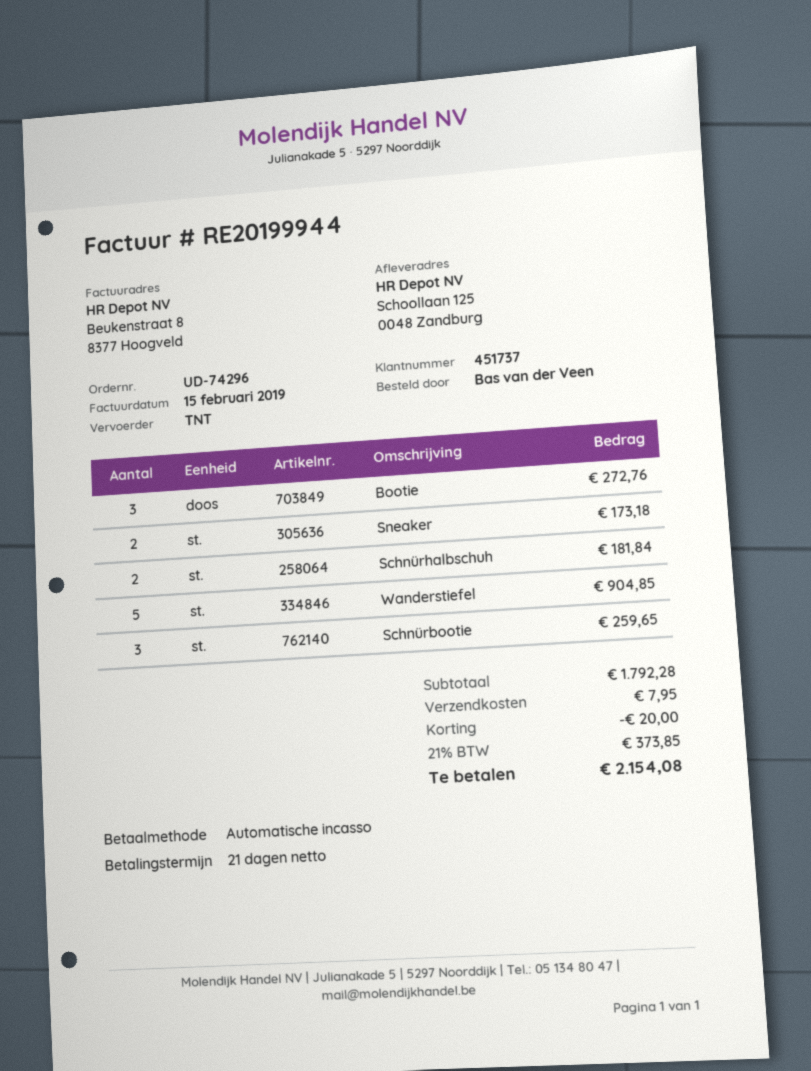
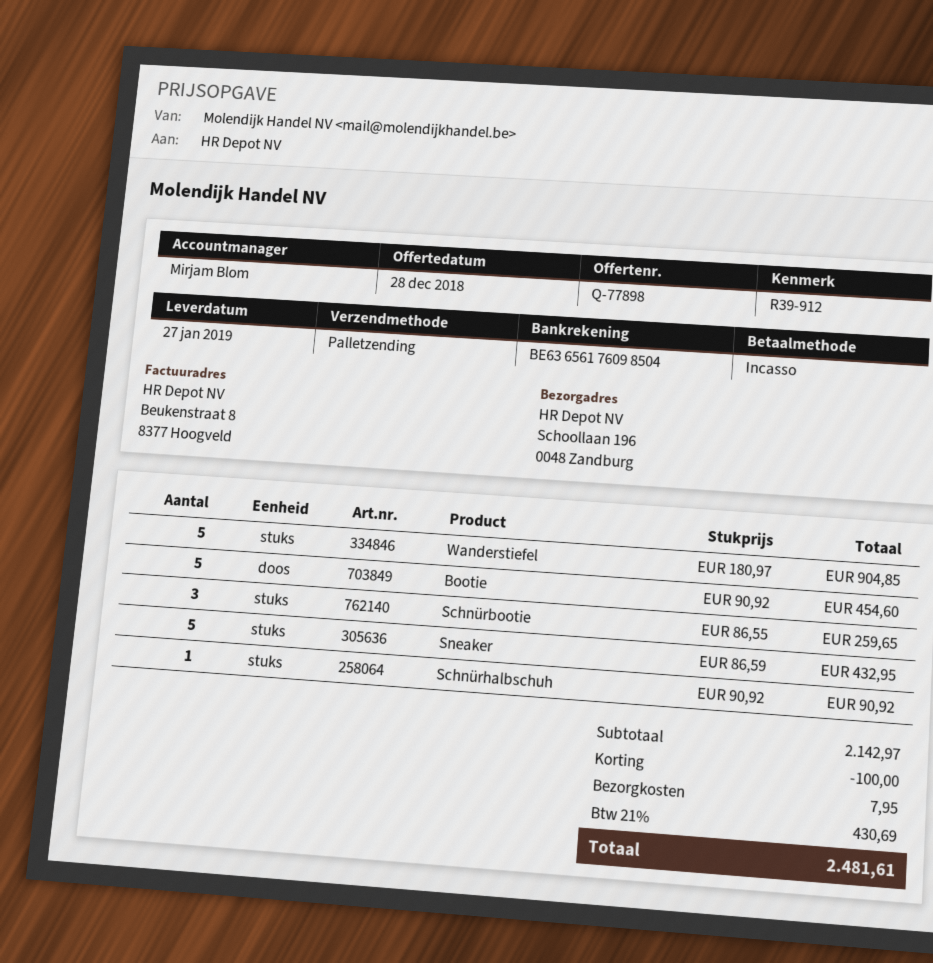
shipping method: TNT -> pallet freight
ship to: Schoollaan 125, 0048 Zandburg -> Schoollaan 196, 0048 Zandburg
Bootie: 3 for 272.76 -> 5 for 454.60
Sneaker: 2 for 173.18 -> 5 for 432.95
Schnürhalbschuh: 2 for 181.84 -> 1 for 90.92
subtotal: 1792.28 -> 2142.97
discount: 20.00 -> 100.00
tax: 21% = 373.85 -> 21% = 430.69
total: 2154.08 -> 2481.61

